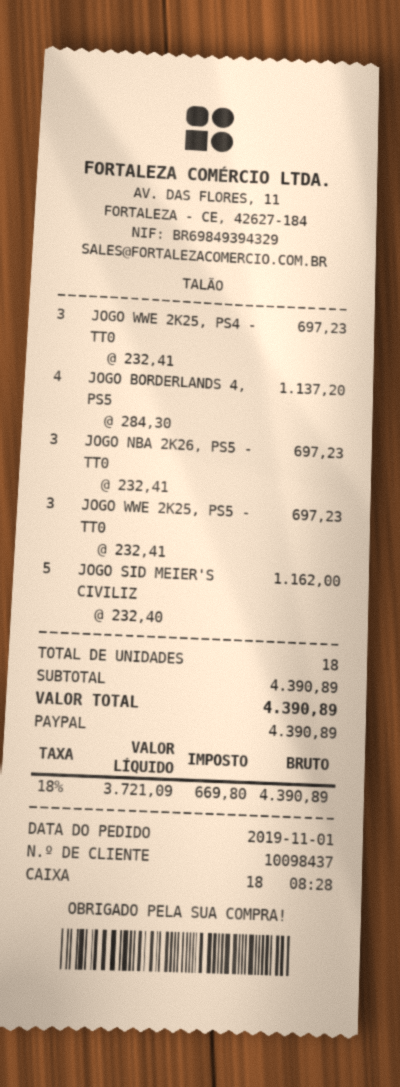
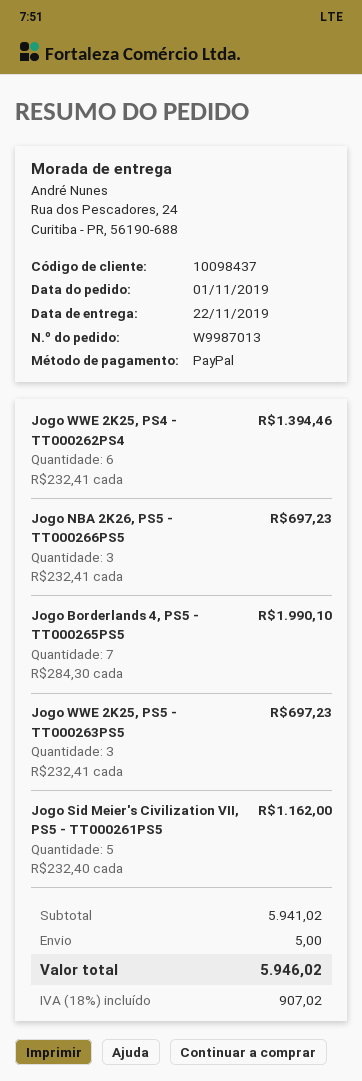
JOGO WWE 2K25, PS4 - TT0: 3 x 232.41 = 697.23 -> 6 x 232.41 = 1394.46
JOGO BORDERLANDS 4, PS5: 4 x 284.30 = 1137.20 -> 7 x 284.30 = 1990.10
subtotal: 4390.89 -> 5941.02
shipping: none -> 5.00
tax: 18% = 669.80 -> 18% = 907.02
total: 4390.89 -> 5946.02

